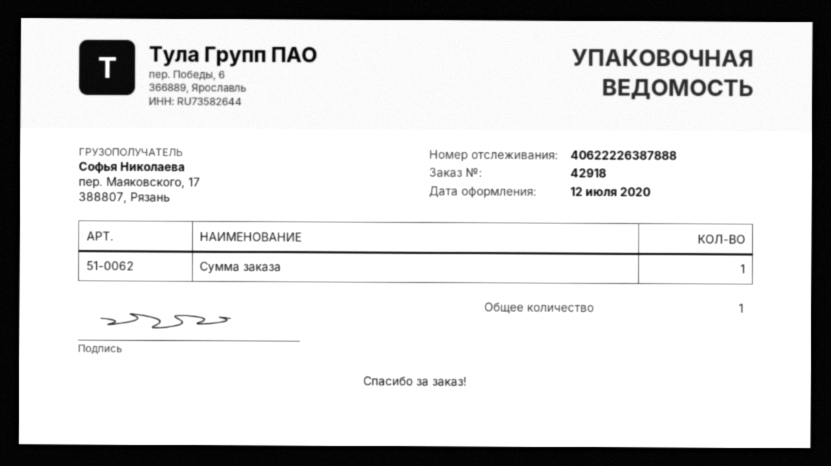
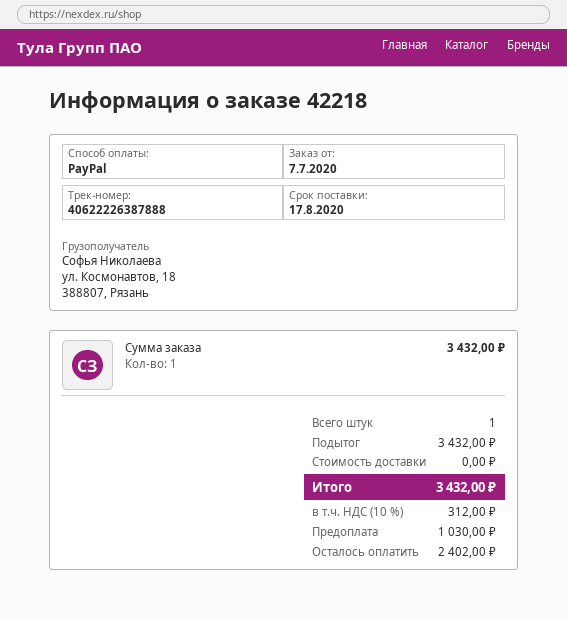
order number: 42918 -> 42218
order date: 2020-07-12 -> 2020-07-07
ship to: пер. Маяковского, 17, 388807, Рязань -> ул. Космонавтов, 18, 388807, Рязань

